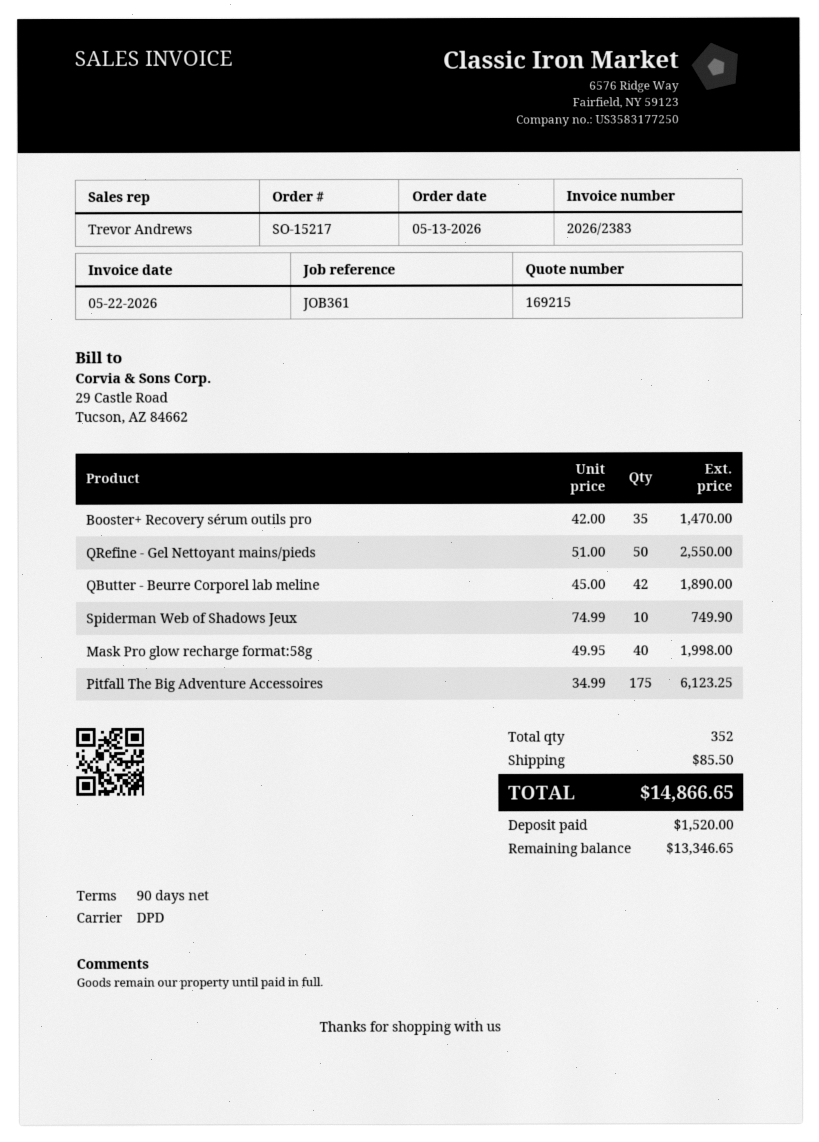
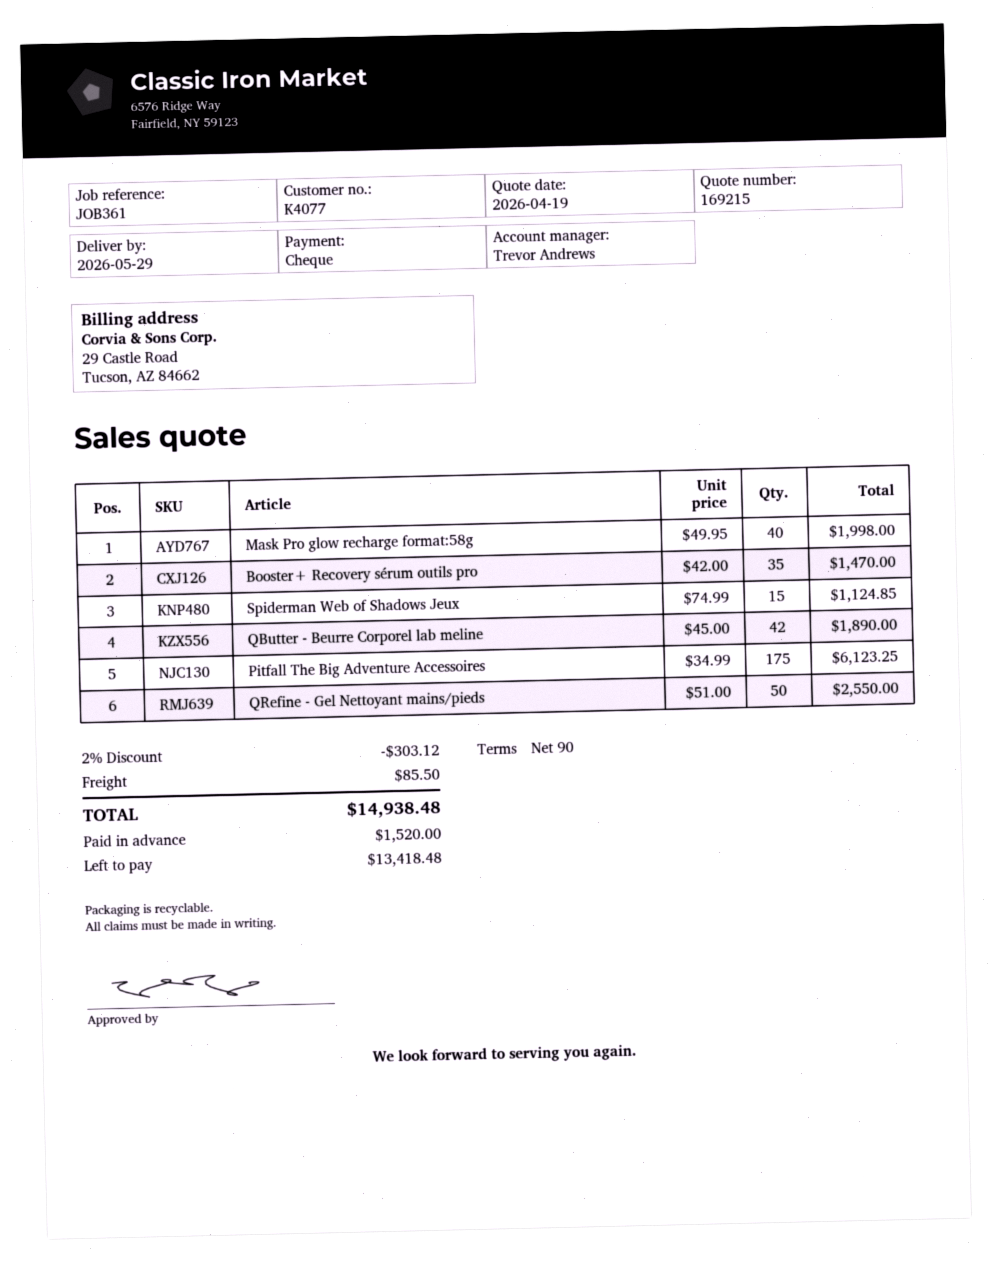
Spiderman Web of Shadows Jeux: 10 x 74.99 = 749.90 -> 15 x 74.99 = 1124.85
discount: none -> 2% = 303.12
total: 14866.65 -> 14938.48
balance: 13346.65 -> 13418.48

